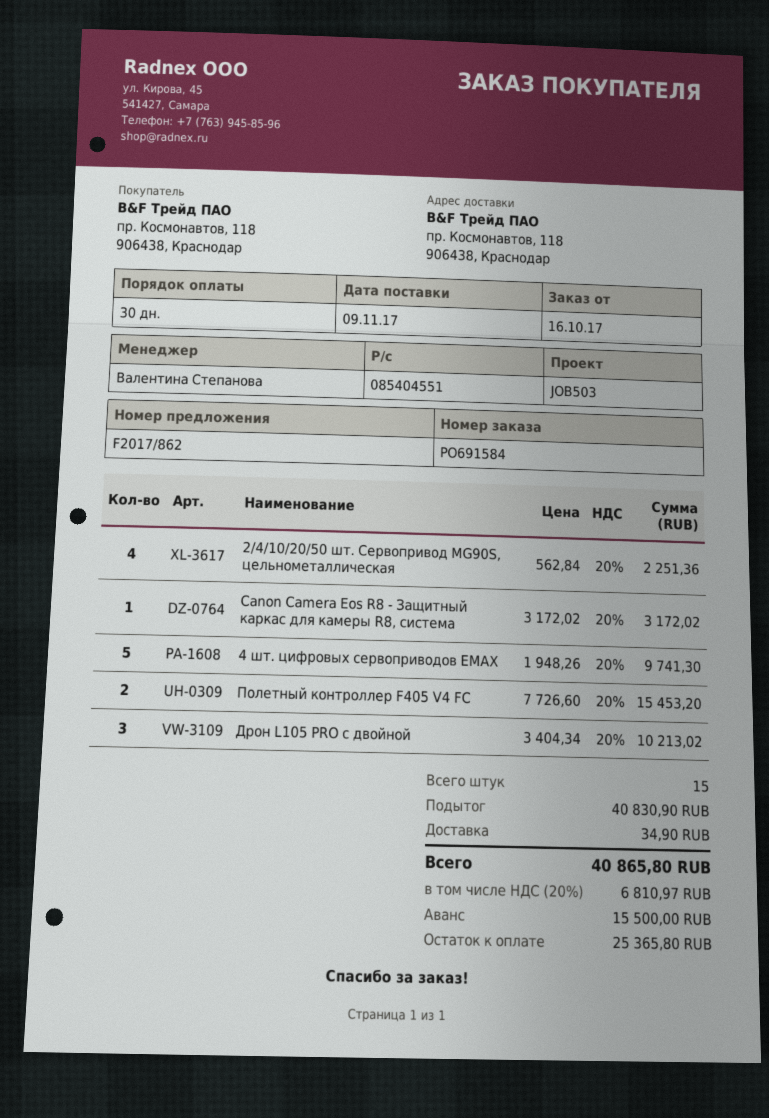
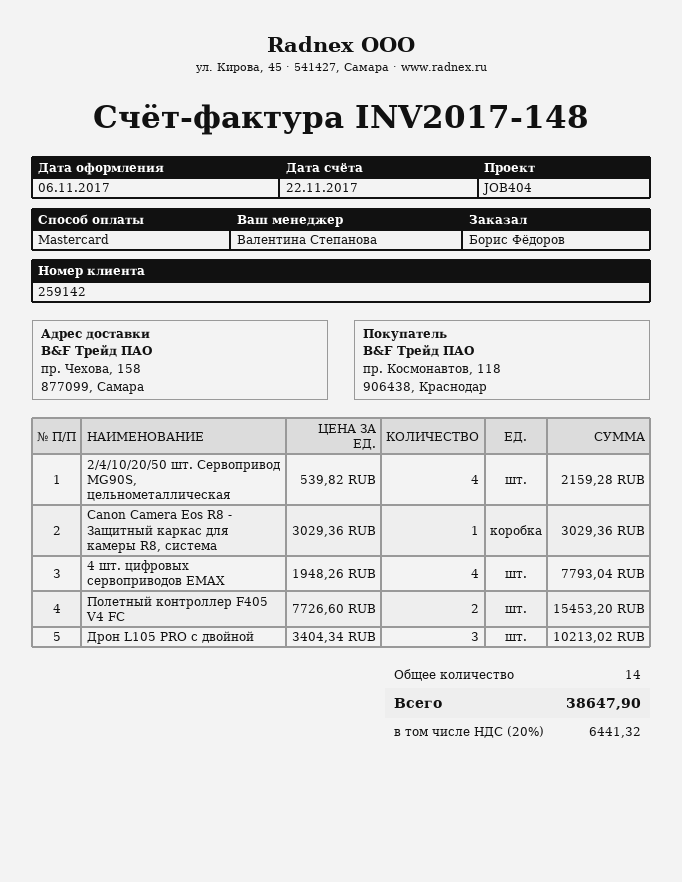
order date: 2017-10-16 -> 2017-11-06
reference: JOB503 -> JOB404
ship to: пр. Космонавтов, 118, 906438, Краснодар -> пр. Чехова, 158, 877099, Самара
2/4/10/20/50 шт. Сервопривод MG90S, цельнометаллическая: 4 x 562.84 = 2251.36 -> 4 x 539.82 = 2159.28
Canon Camera Eos R8 - Защитный каркас для камеры R8, система: 1 x 3172.02 = 3172.02 -> 1 x 3029.36 = 3029.36
4 шт. цифровых сервоприводов EMAX: 5 x 1948.26 = 9741.30 -> 4 x 1948.26 = 7793.04
total quantity: 15 -> 14
shipping: 34.90 -> none
tax: 20% = 6810.97 -> 20% = 6441.32
total: 40865.80 -> 38647.90

